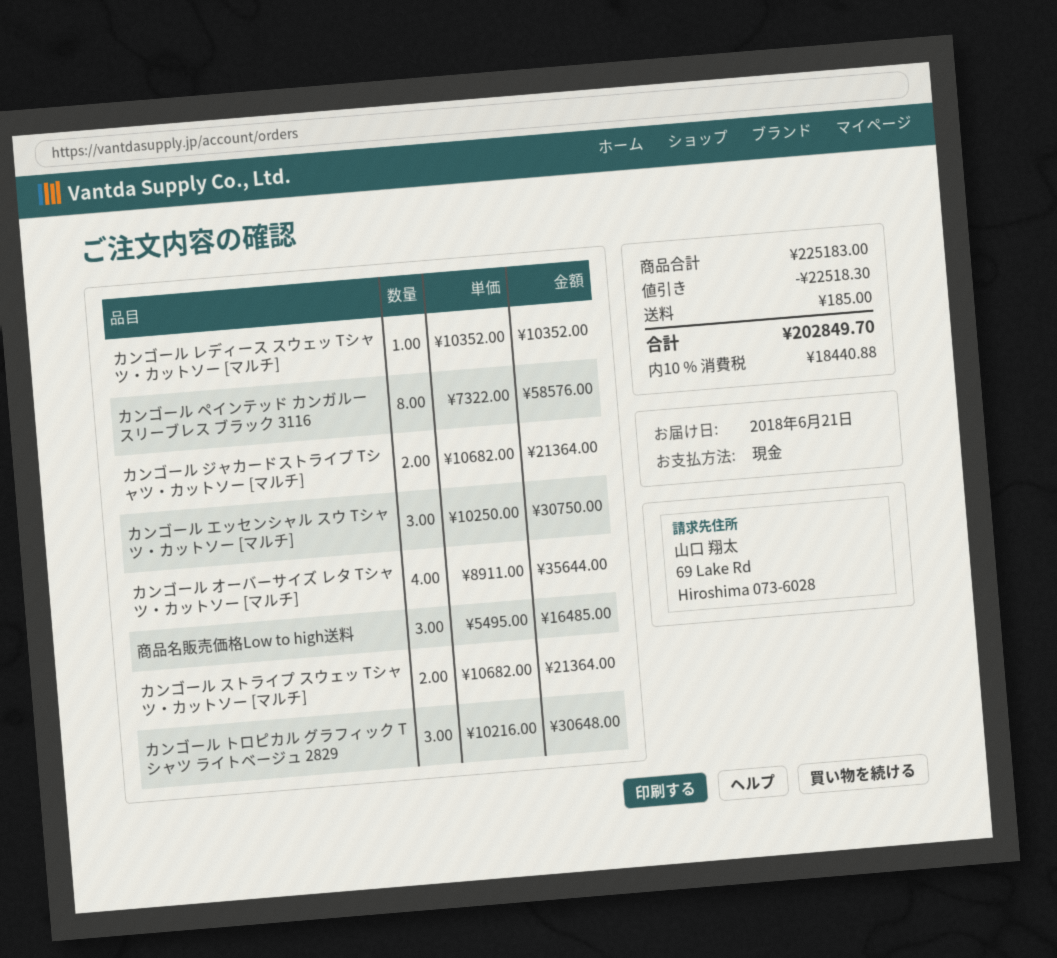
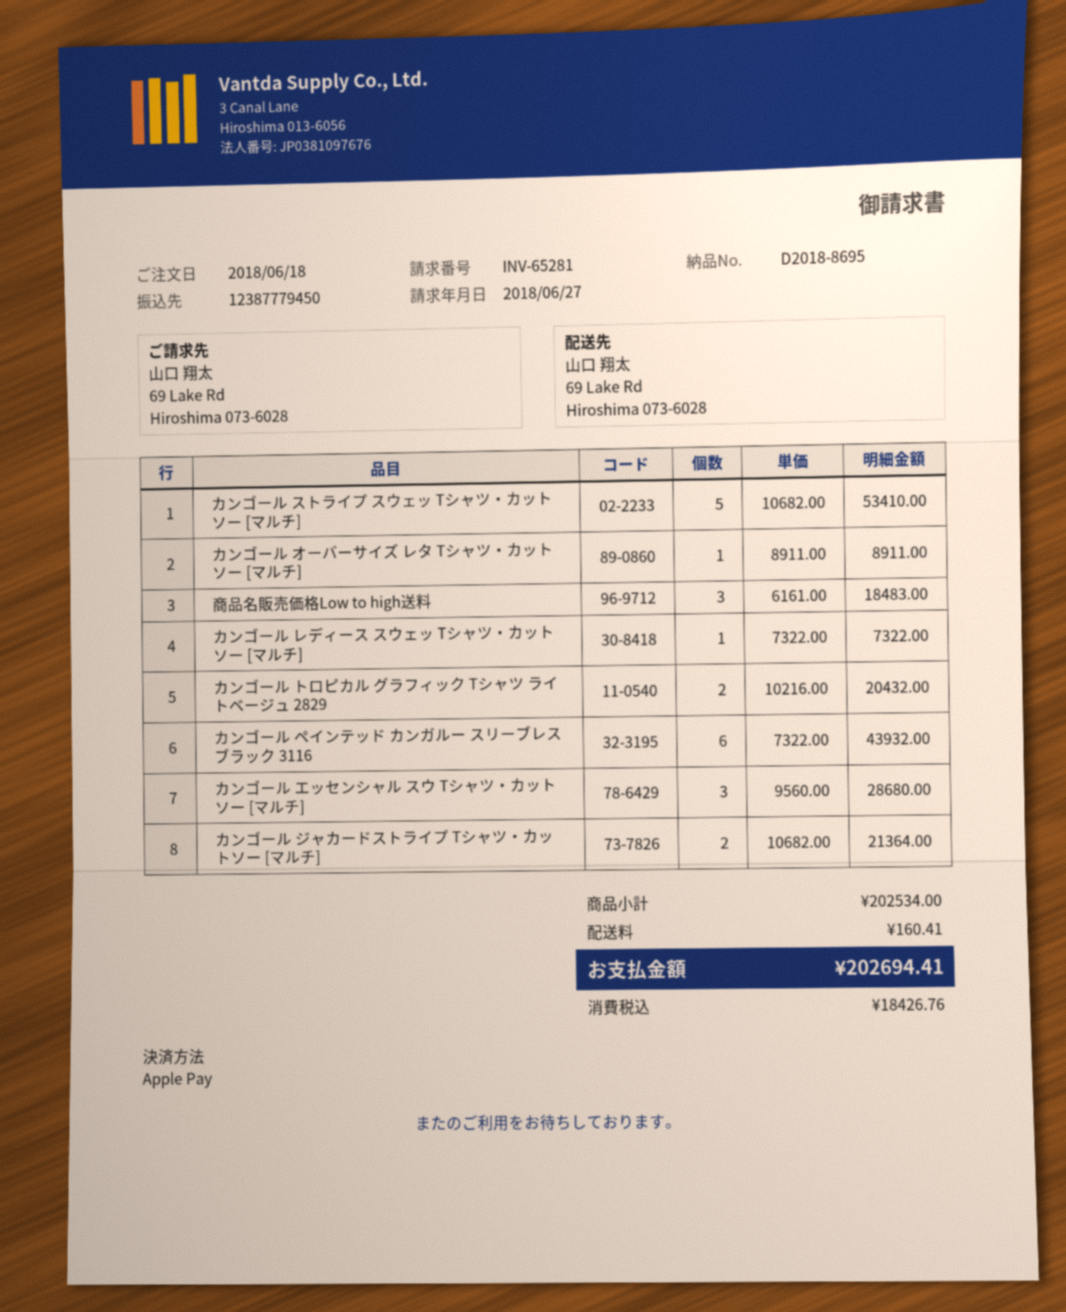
payment method: cash -> Apple Pay
カンゴール レディース スウェッ Tシャツ・カットソー [マルチ]: 1 x 10352.00 = 10352.00 -> 1 x 7322.00 = 7322.00
カンゴール ペインテッド カンガルー スリーブレス ブラック 3116: 8 x 7322.00 = 58576.00 -> 6 x 7322.00 = 43932.00
カンゴール エッセンシャル スウ Tシャツ・カットソー [マルチ]: 3 x 10250.00 = 30750.00 -> 3 x 9560.00 = 28680.00
カンゴール オーバーサイズ レタ Tシャツ・カットソー [マルチ]: 4 x 8911.00 = 35644.00 -> 1 x 8911.00 = 8911.00
商品名販売価格Low to high送料: 3 x 5495.00 = 16485.00 -> 3 x 6161.00 = 18483.00
カンゴール ストライプ スウェッ Tシャツ・カットソー [マルチ]: 2 x 10682.00 = 21364.00 -> 5 x 10682.00 = 53410.00
カンゴール トロピカル グラフィック Tシャツ ライトベージュ 2829: 3 x 10216.00 = 30648.00 -> 2 x 10216.00 = 20432.00
subtotal: 225183.00 -> 202534.00
discount: 22518.30 -> none
shipping: 185.00 -> 160.41
tax: 18440.88 -> 18426.76
total: 202849.70 -> 202694.41

